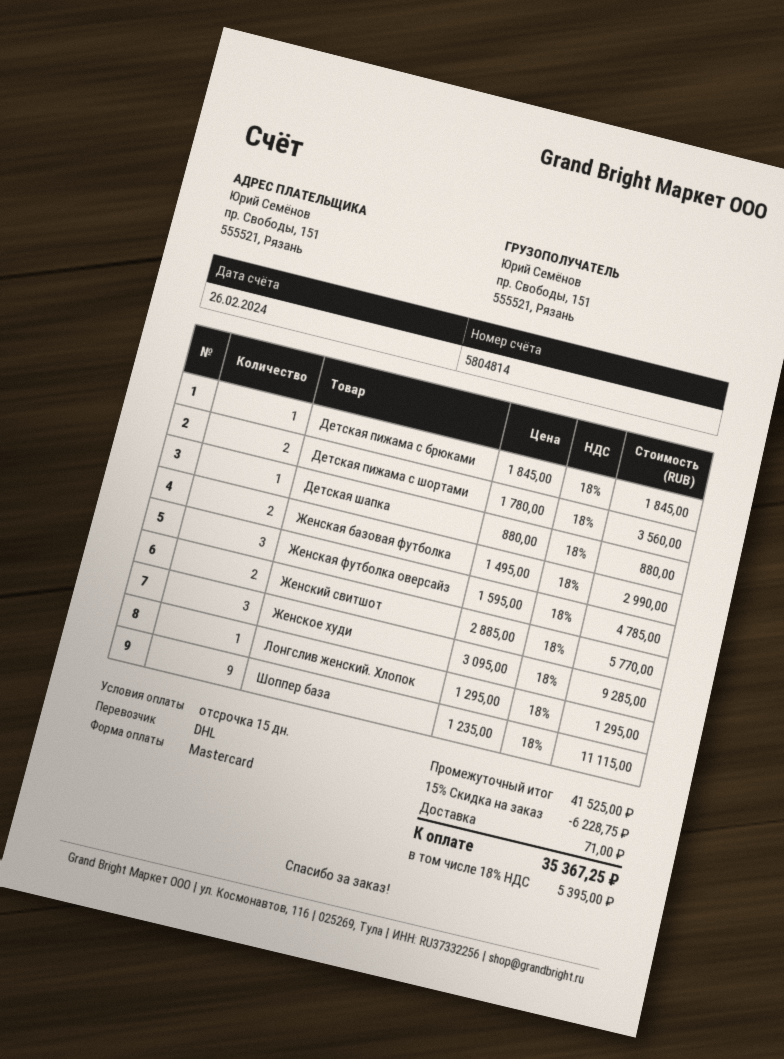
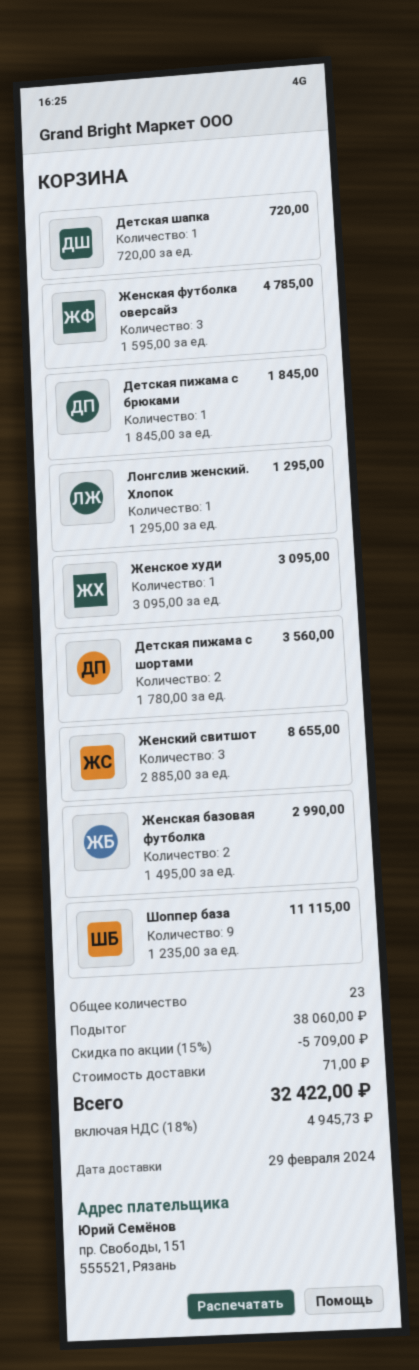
Детская шапка: 1 x 880.00 = 880.00 -> 1 x 720.00 = 720.00
Женский свитшот: 2 x 2885.00 = 5770.00 -> 3 x 2885.00 = 8655.00
Женское худи: 3 x 3095.00 = 9285.00 -> 1 x 3095.00 = 3095.00
subtotal: 41525.00 -> 38060.00
discount: 15% = 6228.75 -> 15% = 5709.00
tax: 18% = 5395.00 -> 18% = 4945.73
total: 35367.25 -> 32422.00

